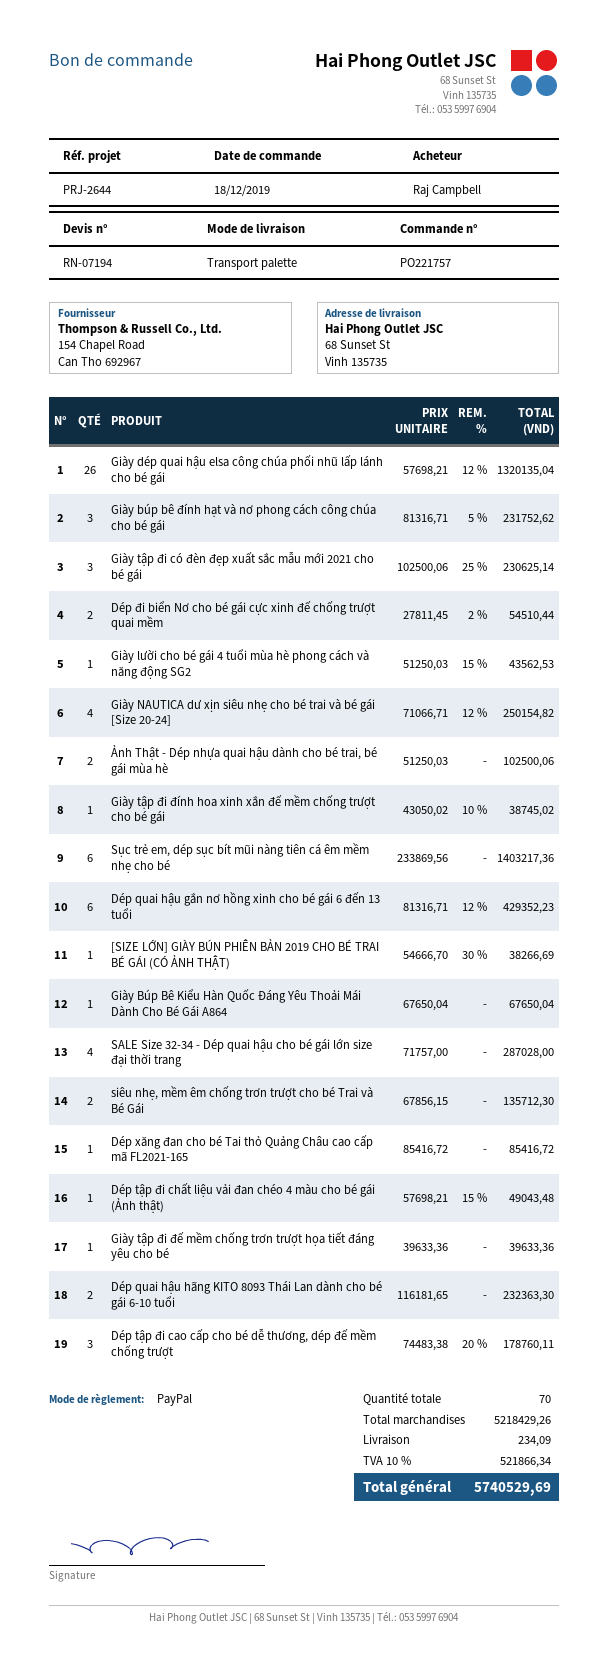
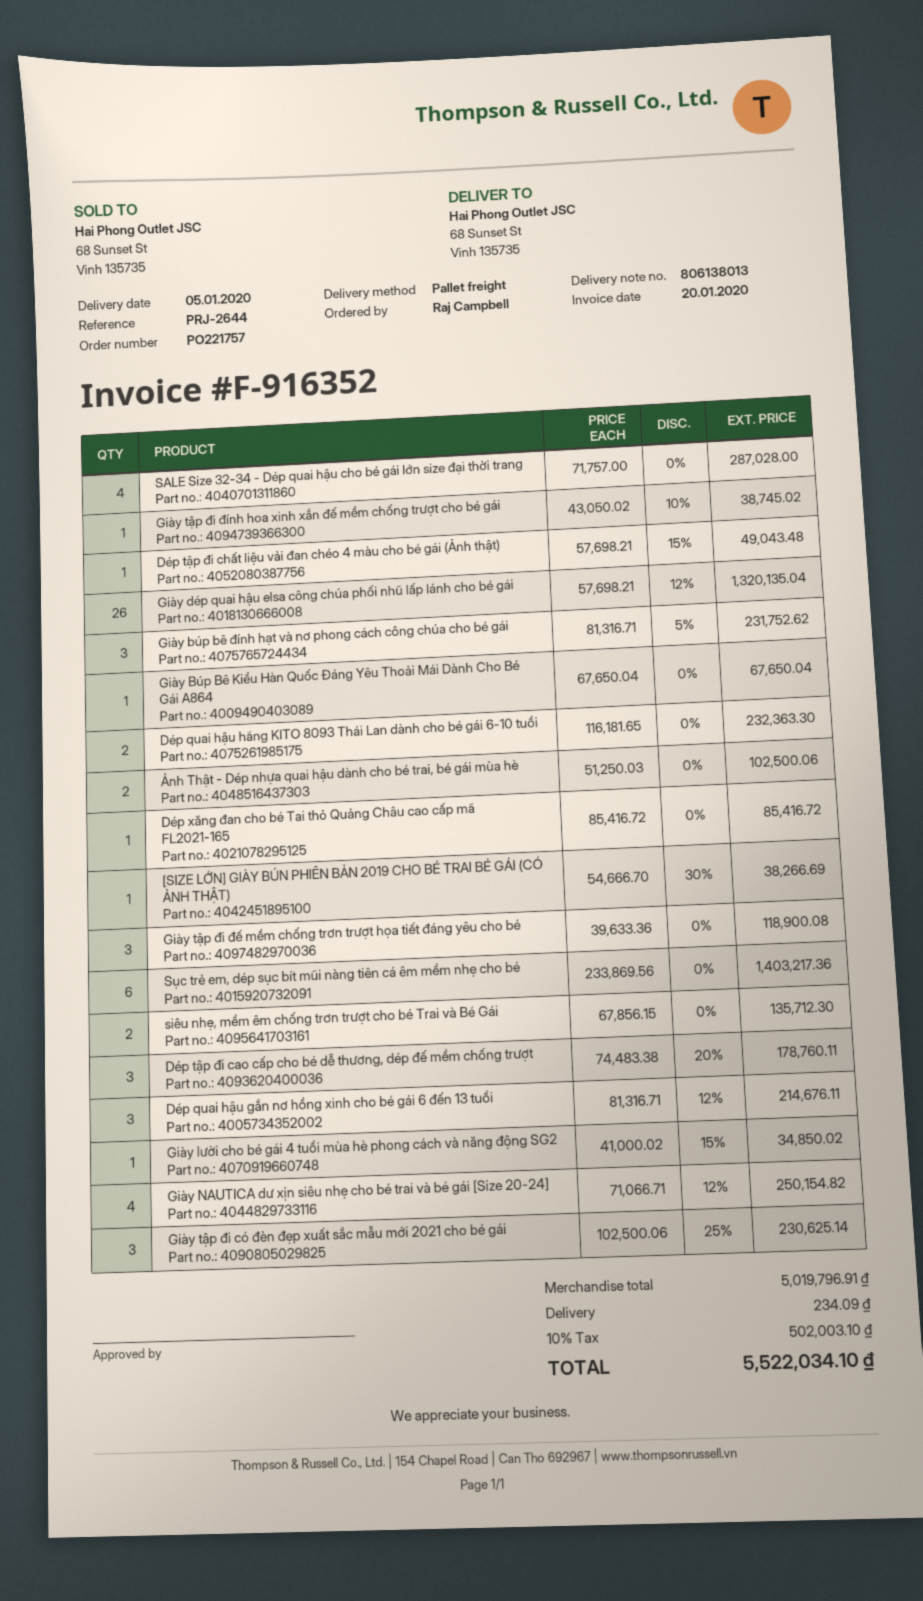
Dép đi biển Nơ cho bé gái cực xinh đế chống trượt quai mềm: 2 x 27811.45 - 2% = 54510.44 -> none
Giày lười cho bé gái 4 tuổi mùa hè phong cách và năng động SG2: 1 x 51250.03 - 15% = 43562.53 -> 1 x 41000.02 - 15% = 34850.02
Dép quai hậu gắn nơ hồng xinh cho bé gái 6 đến 13 tuổi: 6 x 81316.71 - 12% = 429352.23 -> 3 x 81316.71 - 12% = 214676.11
Giày tập đi đế mềm chống trơn trượt họa tiết đáng yêu cho bé: 1 x 39633.36 = 39633.36 -> 3 x 39633.36 = 118900.08
subtotal: 5218429.26 -> 5019796.91
tax: 10% = 521866.34 -> 10% = 502003.10
total: 5740529.69 -> 5522034.10

